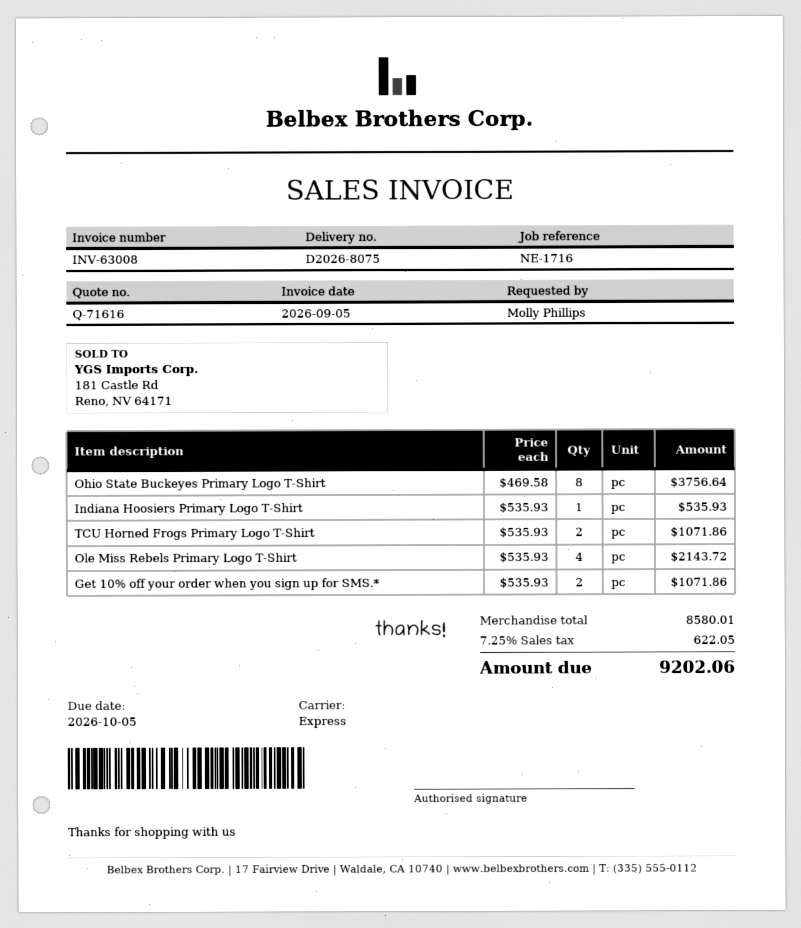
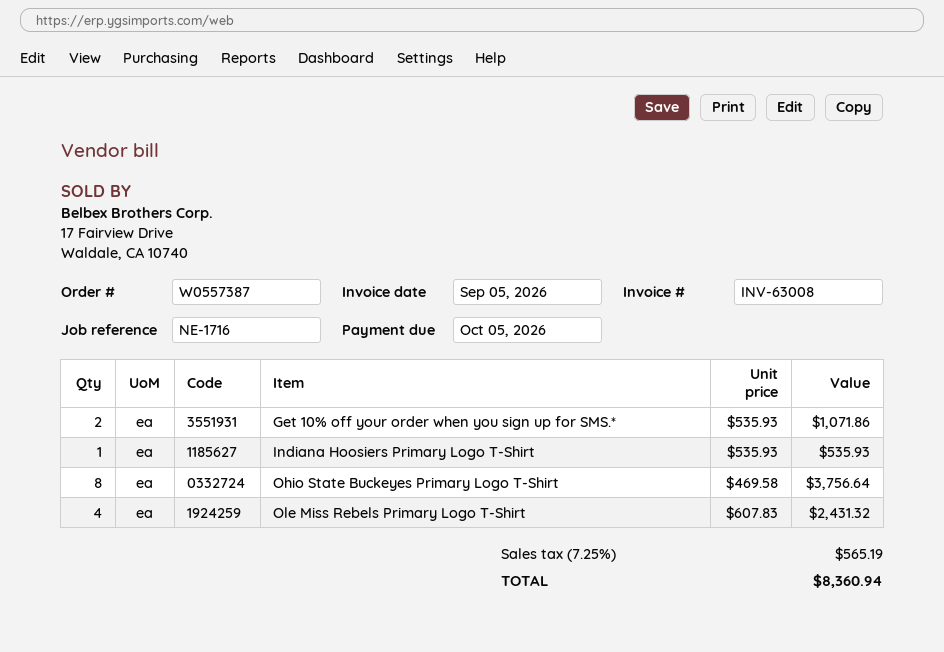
TCU Horned Frogs Primary Logo T-Shirt: 2 x 535.93 = 1071.86 -> none
Ole Miss Rebels Primary Logo T-Shirt: 4 x 535.93 = 2143.72 -> 4 x 607.83 = 2431.32
tax: 7.25% = 622.05 -> 7.25% = 565.19
total: 9202.06 -> 8360.94

